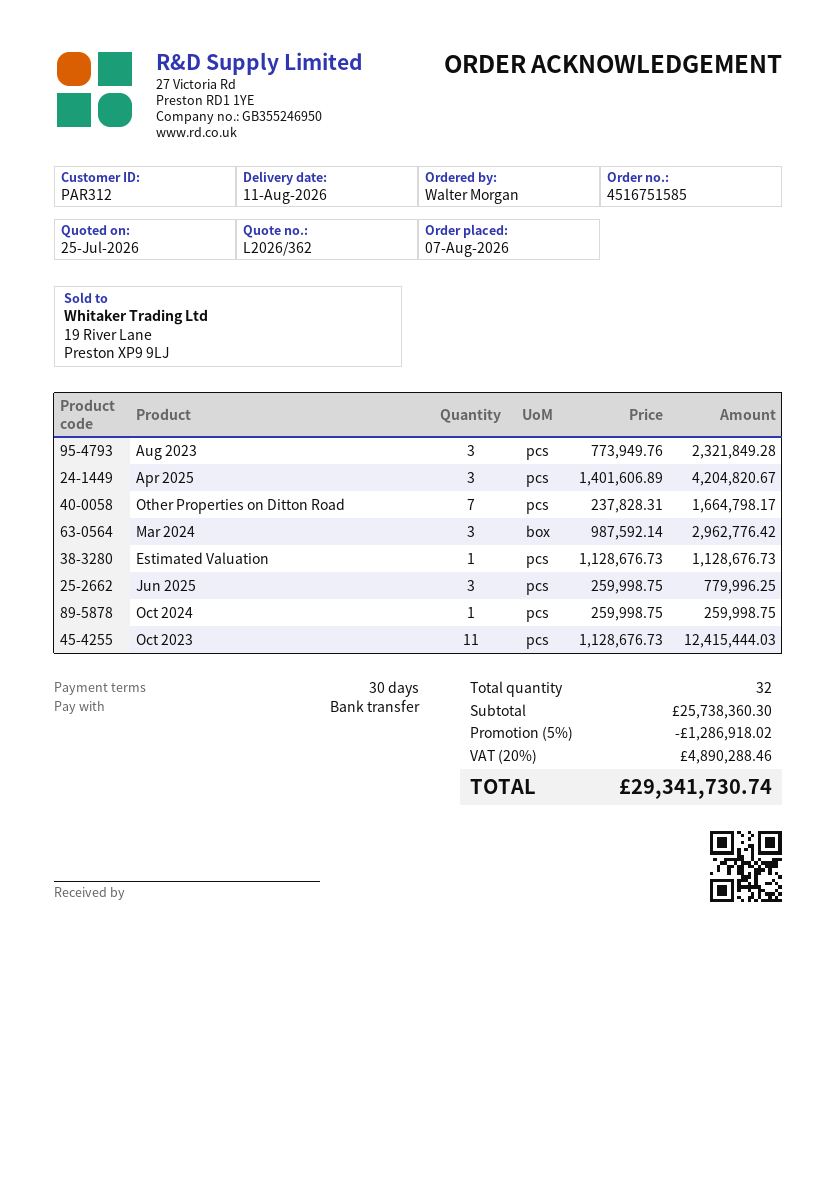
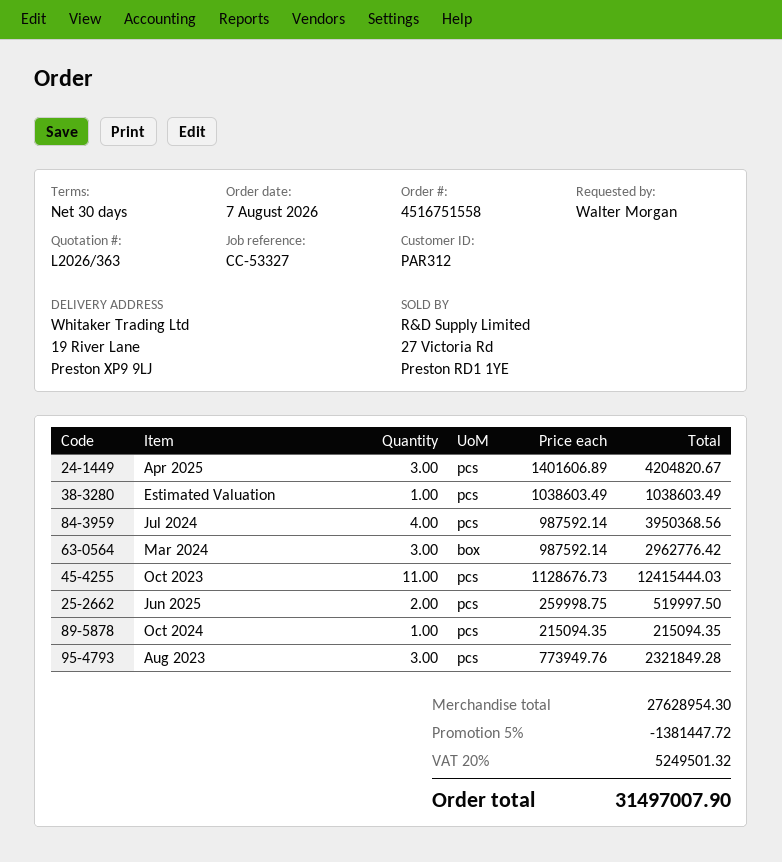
quote number: L2026/362 -> L2026/363
order number: 4516751585 -> 4516751558
Other Properties on Ditton Road: 7 x 237828.31 = 1664798.17 -> none
Estimated Valuation: 1 x 1128676.73 = 1128676.73 -> 1 x 1038603.49 = 1038603.49
Jun 2025: 3 x 259998.75 = 779996.25 -> 2 x 259998.75 = 519997.50
Oct 2024: 1 x 259998.75 = 259998.75 -> 1 x 215094.35 = 215094.35
Jul 2024: none -> 4 x 987592.14 = 3950368.56
subtotal: 25738360.30 -> 27628954.30
discount: 5% = 1286918.02 -> 5% = 1381447.72
tax: 20% = 4890288.46 -> 20% = 5249501.32
total: 29341730.74 -> 31497007.90

